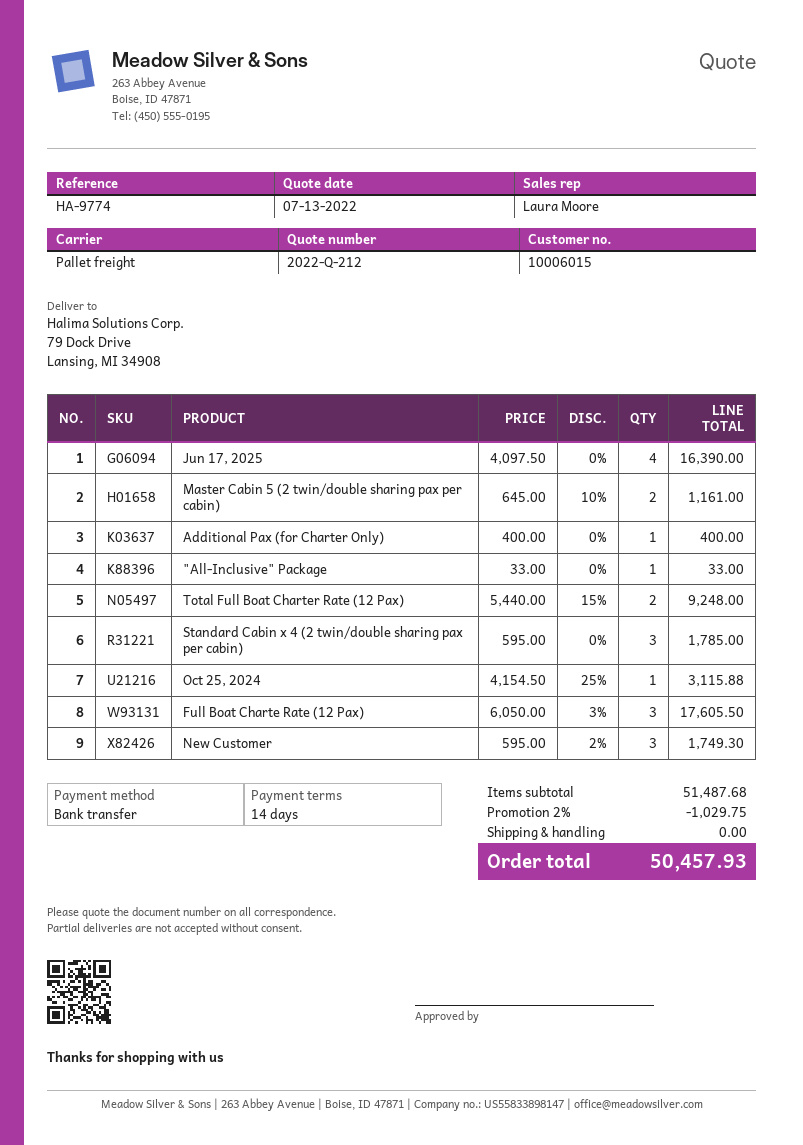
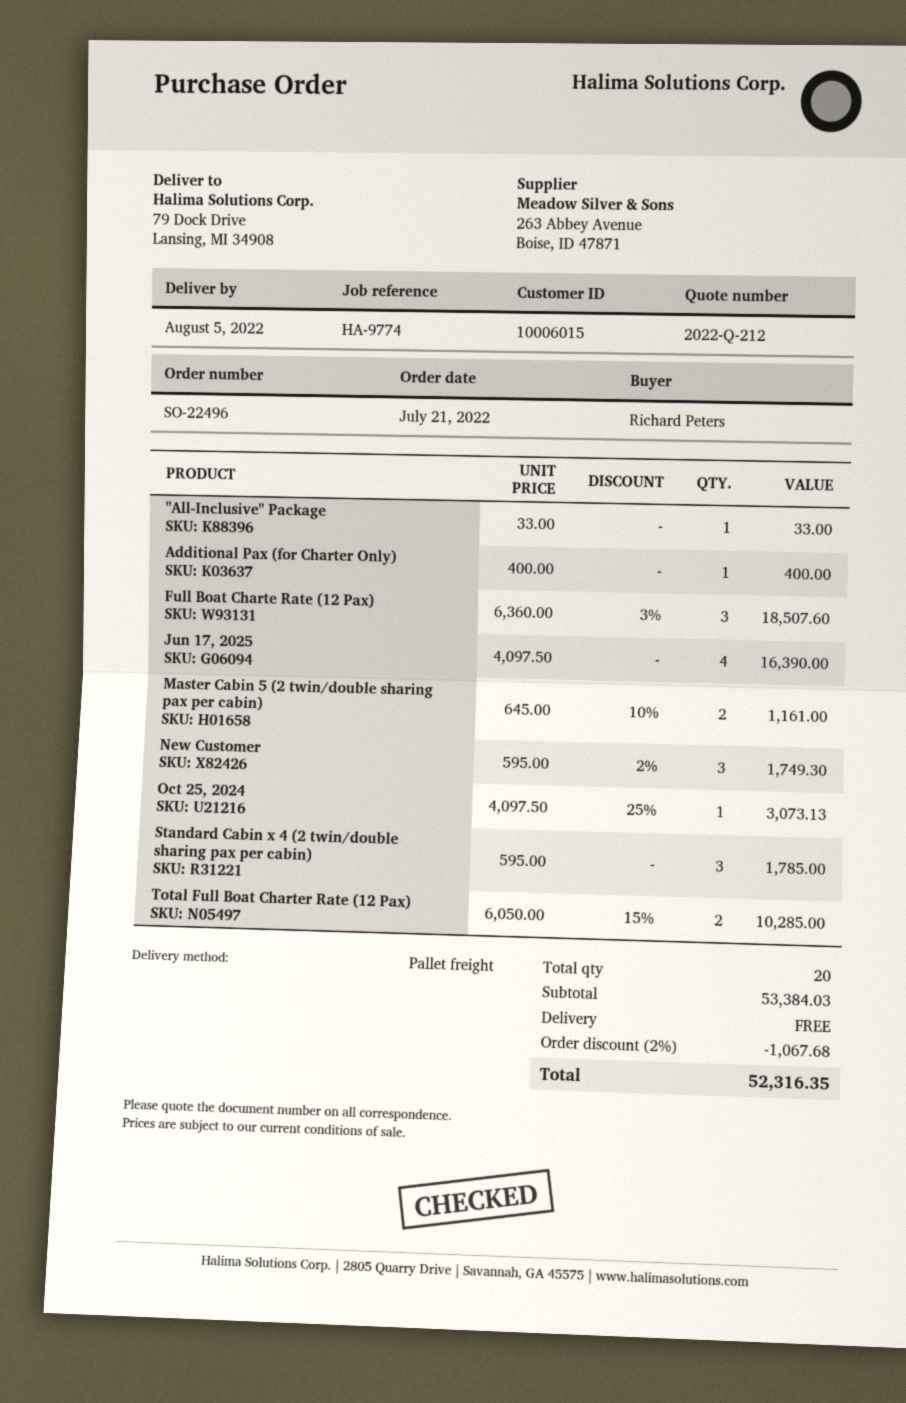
Total Full Boat Charter Rate (12 Pax): 2 x 5440.00 - 15% = 9248.00 -> 2 x 6050.00 - 15% = 10285.00
Oct 25, 2024: 1 x 4154.50 - 25% = 3115.88 -> 1 x 4097.50 - 25% = 3073.13
Full Boat Charte Rate (12 Pax): 3 x 6050.00 - 3% = 17605.50 -> 3 x 6360.00 - 3% = 18507.60
subtotal: 51487.68 -> 53384.03
discount: 2% = 1029.75 -> 2% = 1067.68
total: 50457.93 -> 52316.35

